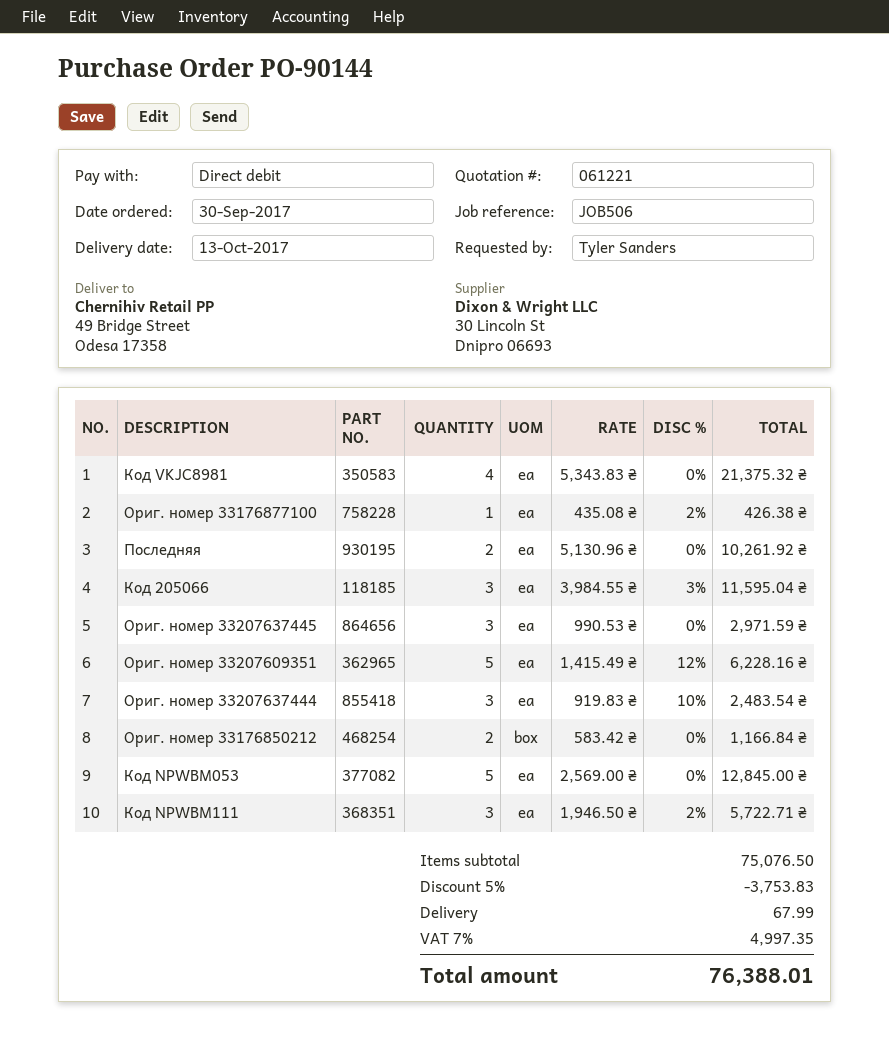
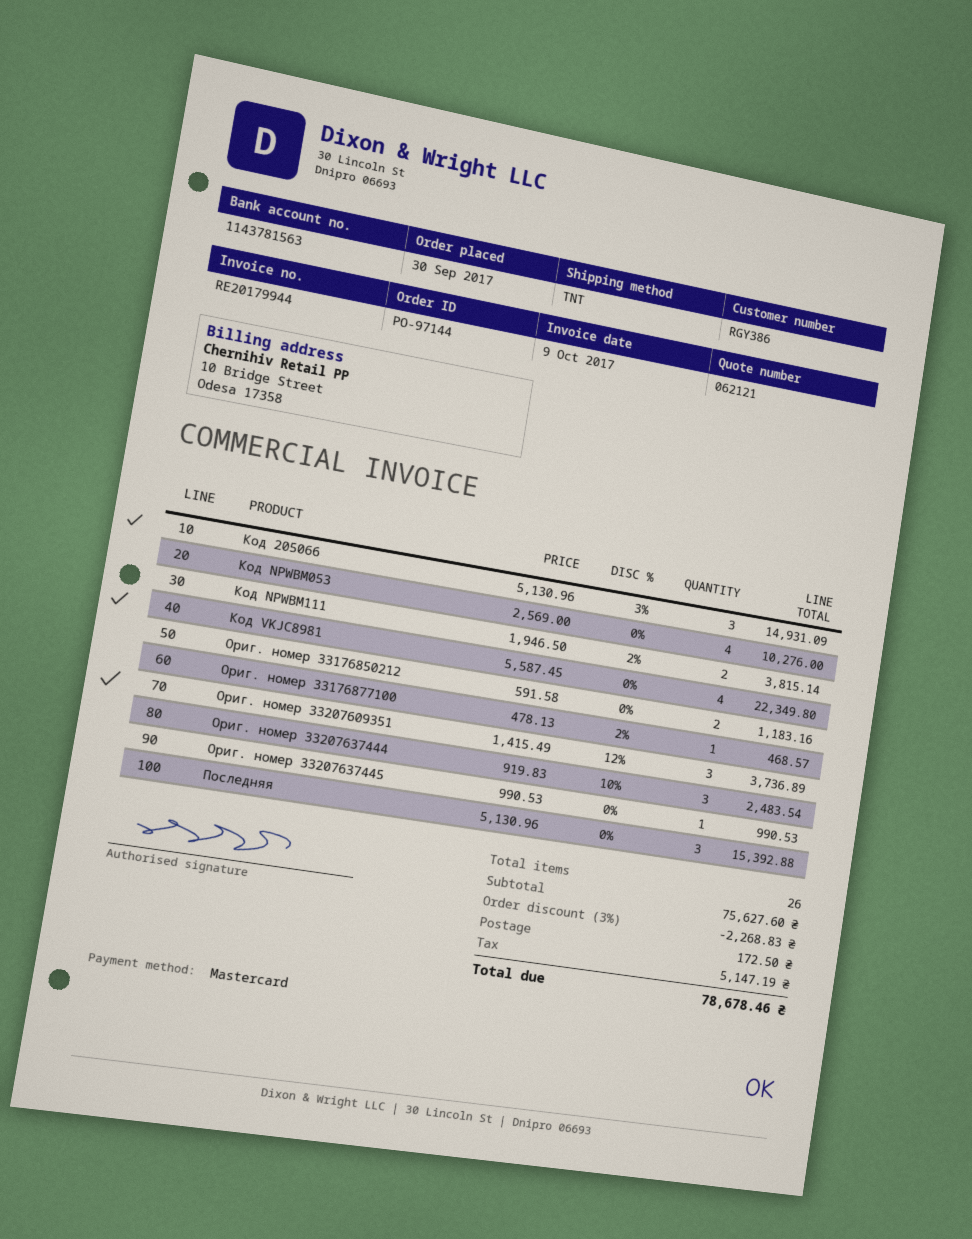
quote number: 061221 -> 062121
order number: PO-90144 -> PO-97144
payment method: direct debit -> Mastercard
Код VKJC8981: 4 x 5343.83 = 21375.32 -> 4 x 5587.45 = 22349.80
Ориг. номер 33176877100: 1 x 435.08 - 2% = 426.38 -> 1 x 478.13 - 2% = 468.57
Последняя: 2 x 5130.96 = 10261.92 -> 3 x 5130.96 = 15392.88
Код 205066: 3 x 3984.55 - 3% = 11595.04 -> 3 x 5130.96 - 3% = 14931.09
Ориг. номер 33207637445: 3 x 990.53 = 2971.59 -> 1 x 990.53 = 990.53
Ориг. номер 33207609351: 5 x 1415.49 - 12% = 6228.16 -> 3 x 1415.49 - 12% = 3736.89
Ориг. номер 33176850212: 2 x 583.42 = 1166.84 -> 2 x 591.58 = 1183.16
Код NPWBM053: 5 x 2569.00 = 12845.00 -> 4 x 2569.00 = 10276.00
Код NPWBM111: 3 x 1946.50 - 2% = 5722.71 -> 2 x 1946.50 - 2% = 3815.14
subtotal: 75076.50 -> 75627.60
discount: 5% = 3753.83 -> 3% = 2268.83
shipping: 67.99 -> 172.50
tax: 4997.35 -> 5147.19
total: 76388.01 -> 78678.46

